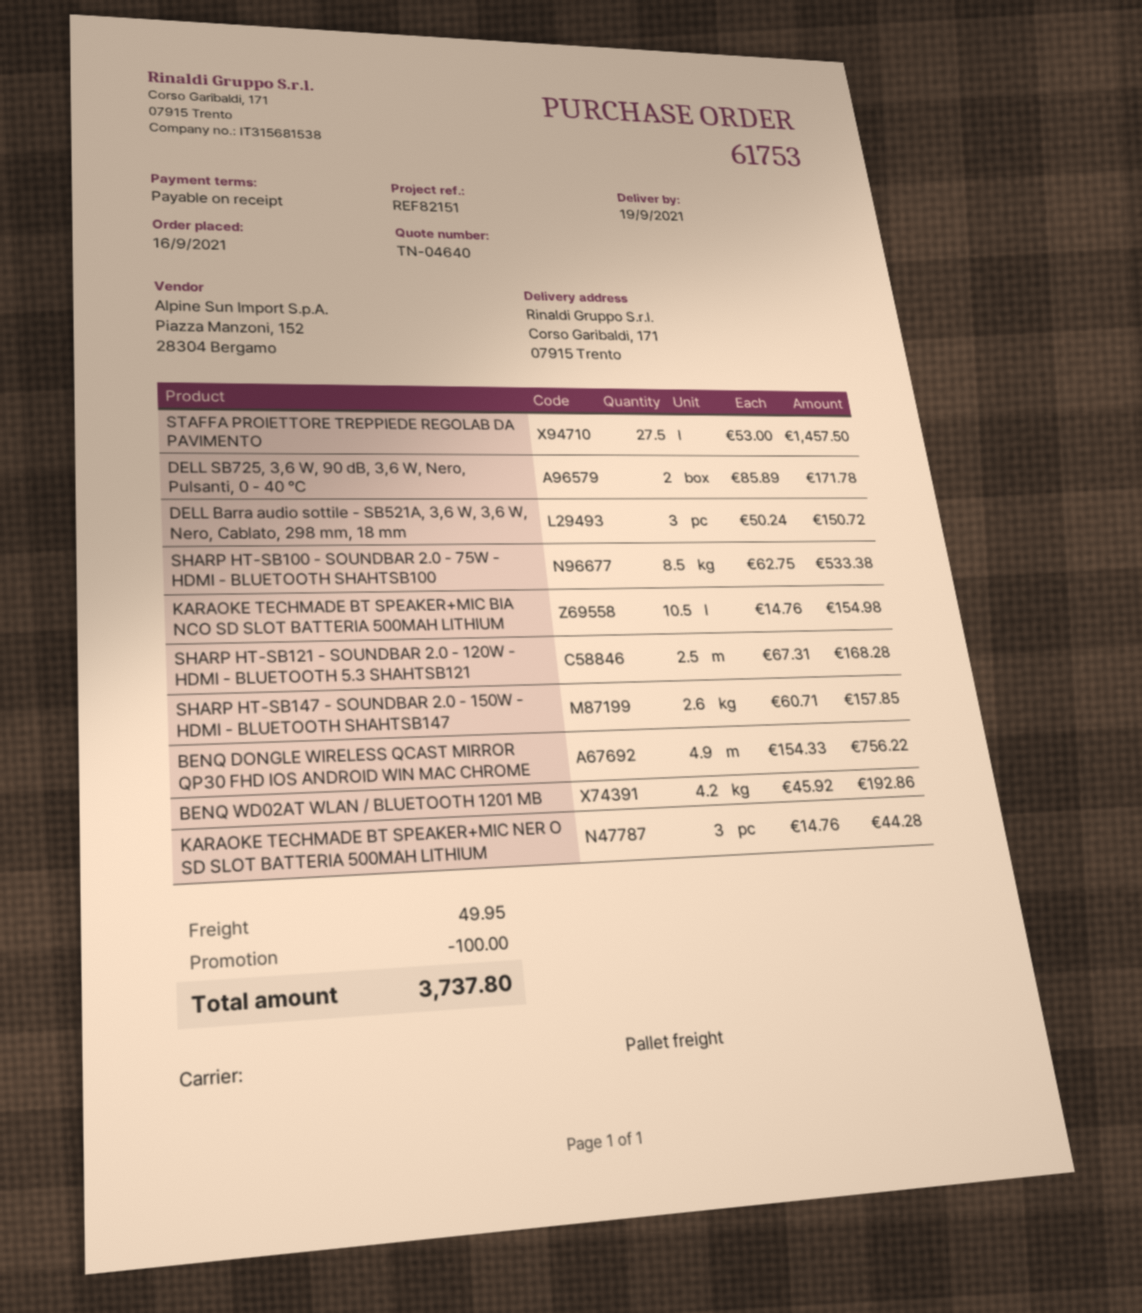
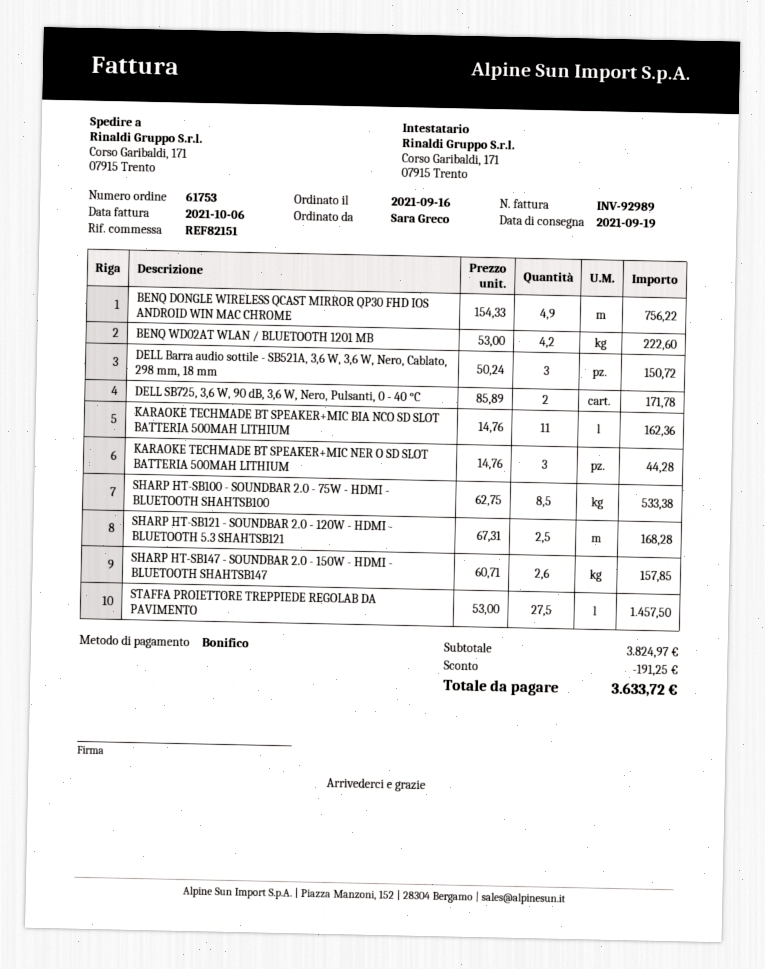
KARAOKE TECHMADE BT SPEAKER+MIC BIA NCO SD SLOT BATTERIA 500MAH LITHIUM: 10.5 x 14.76 = 154.98 -> 11 x 14.76 = 162.36
BENQ WD02AT WLAN / BLUETOOTH 1201 MB: 4.2 x 45.92 = 192.86 -> 4.2 x 53.00 = 222.60
discount: 100.00 -> 191.25
shipping: 49.95 -> none
total: 3737.80 -> 3633.72

